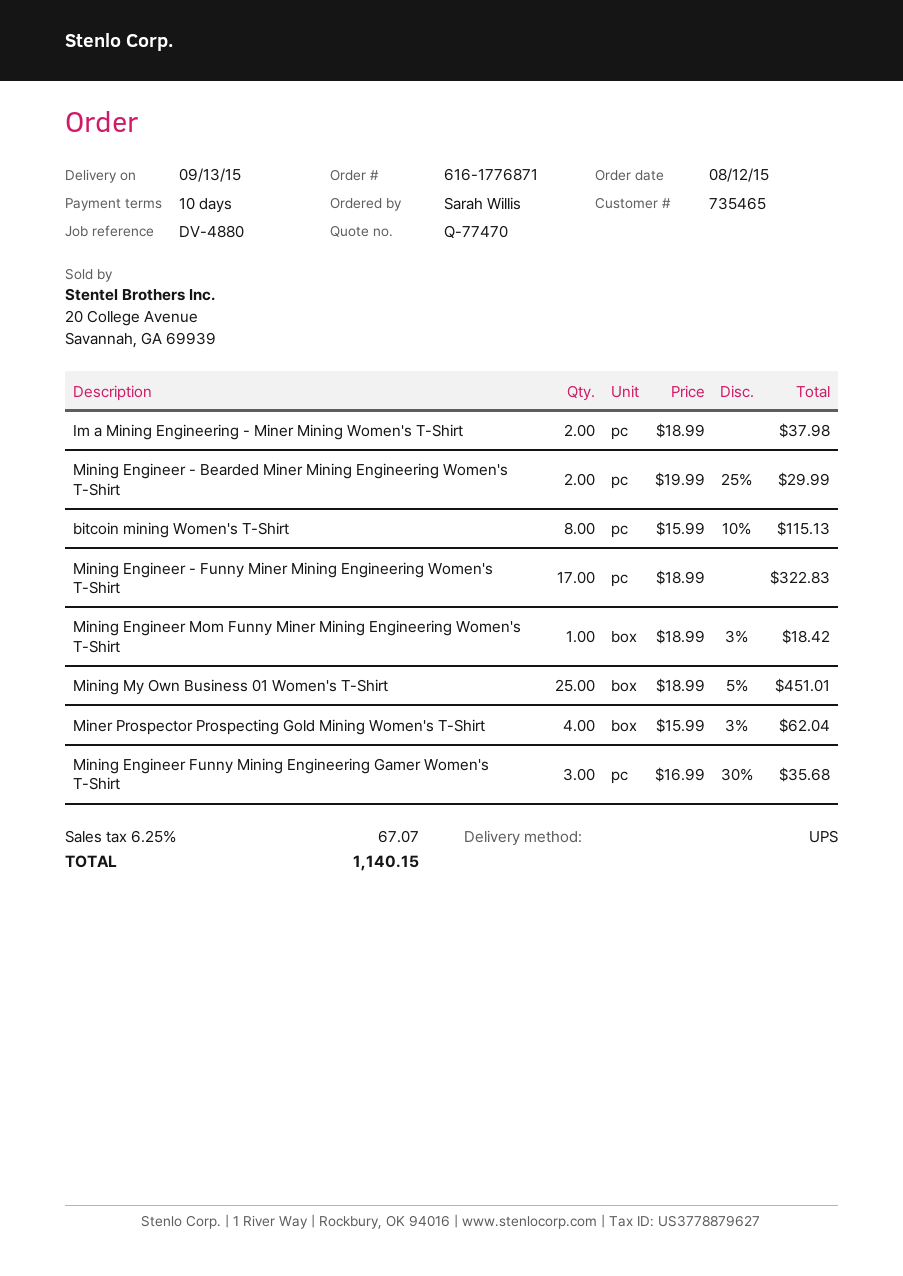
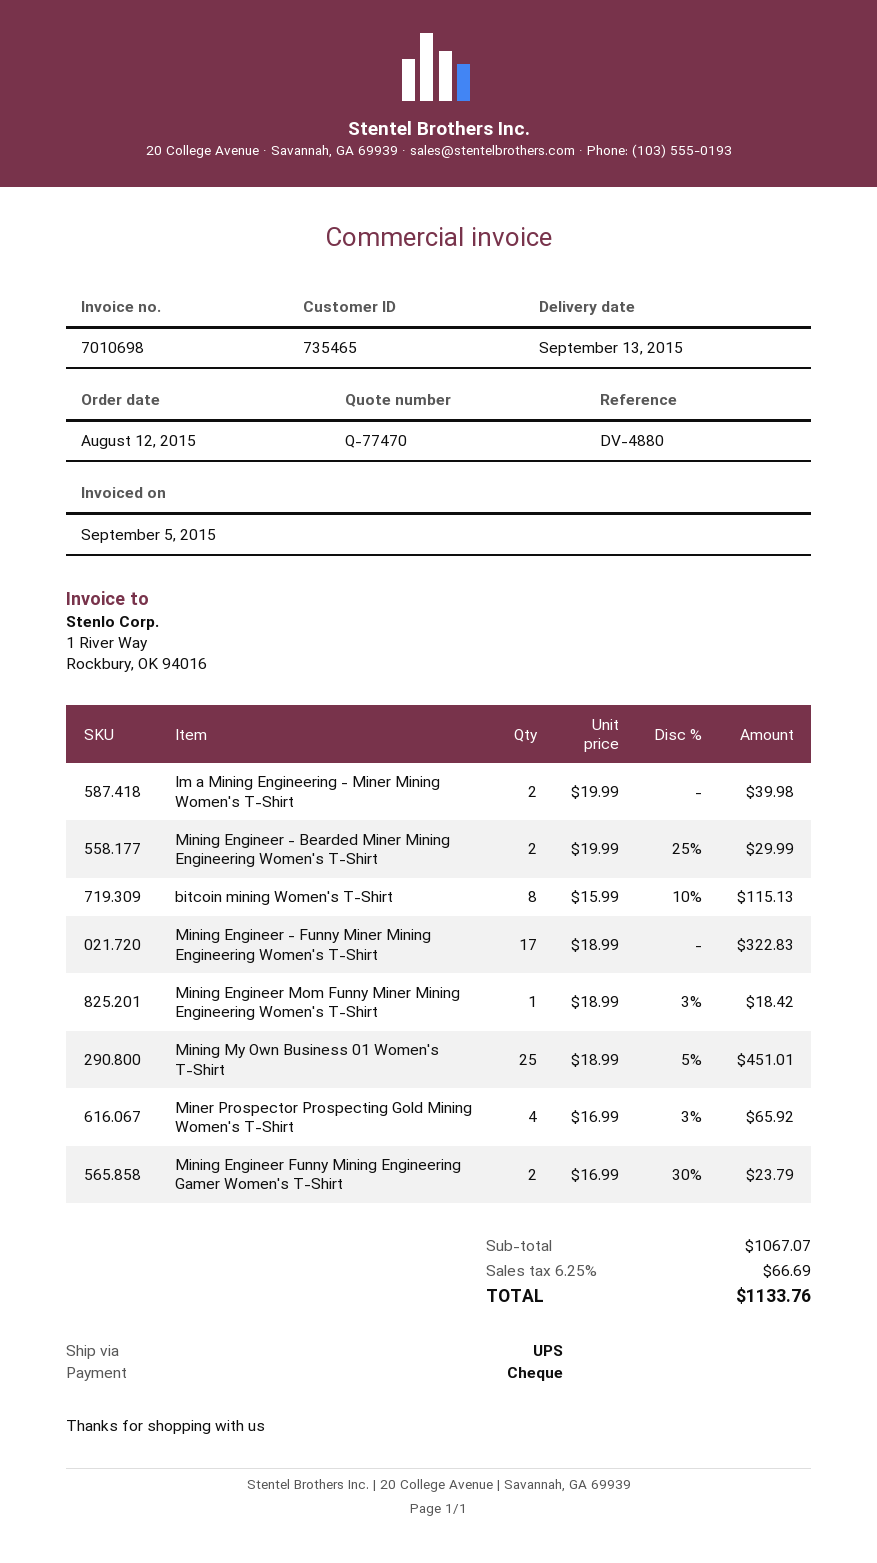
Im a Mining Engineering - Miner Mining Women's T-Shirt: 2 x 18.99 = 37.98 -> 2 x 19.99 = 39.98
Miner Prospector Prospecting Gold Mining Women's T-Shirt: 4 x 15.99 - 3% = 62.04 -> 4 x 16.99 - 3% = 65.92
Mining Engineer Funny Mining Engineering Gamer Women's T-Shirt: 3 x 16.99 - 30% = 35.68 -> 2 x 16.99 - 30% = 23.79
tax: 6.25% = 67.07 -> 6.25% = 66.69
total: 1140.15 -> 1133.76

